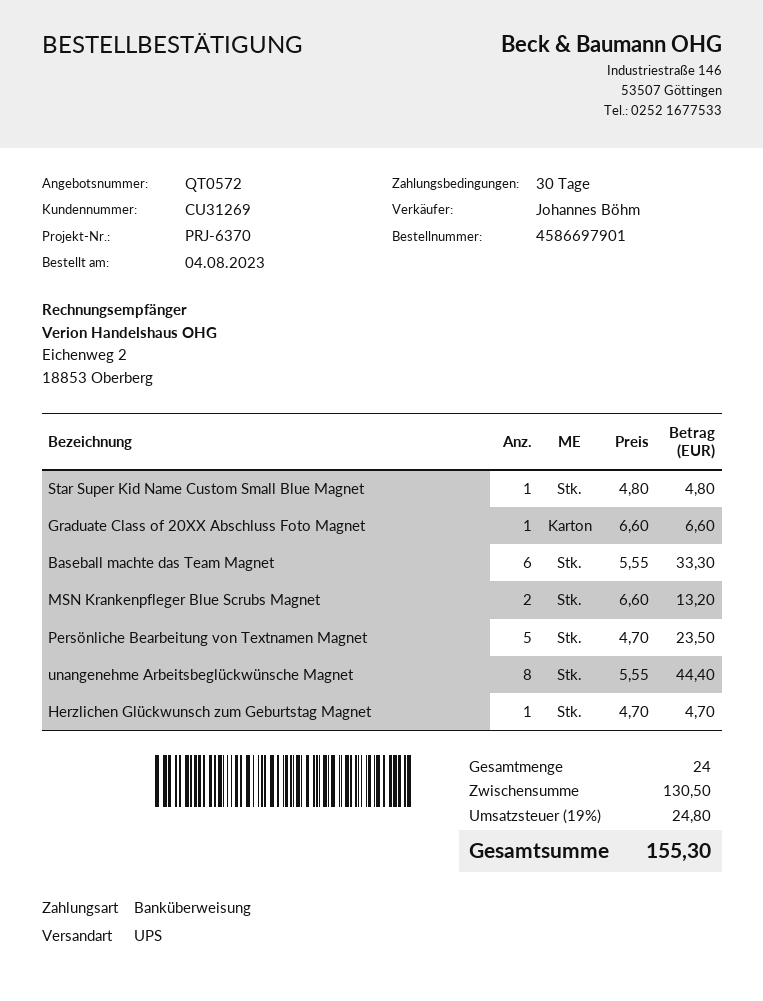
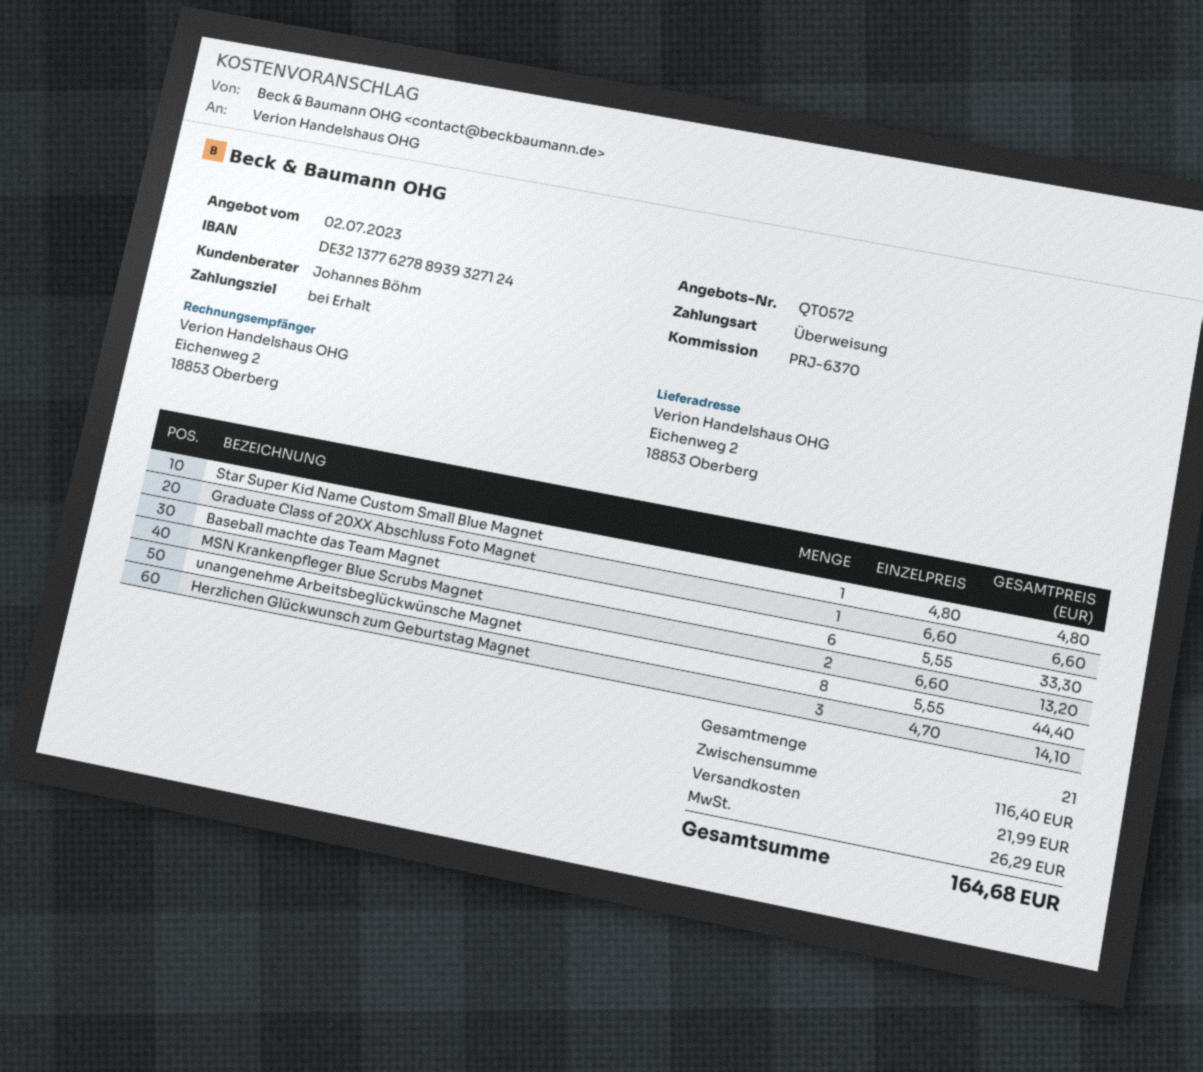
payment terms: 30 days -> on receipt
Persönliche Bearbeitung von Textnamen Magnet: 5 x 4.70 = 23.50 -> none
Herzlichen Glückwunsch zum Geburtstag Magnet: 1 x 4.70 = 4.70 -> 3 x 4.70 = 14.10
total quantity: 24 -> 21
subtotal: 130.50 -> 116.40
shipping: none -> 21.99
tax: 24.80 -> 26.29
total: 155.30 -> 164.68

